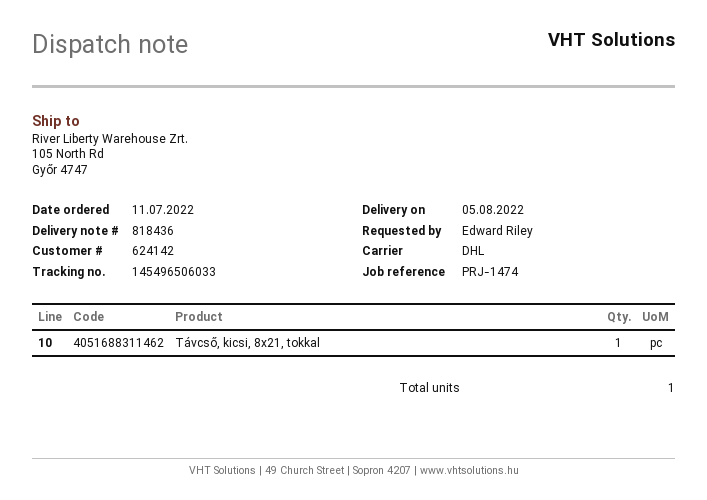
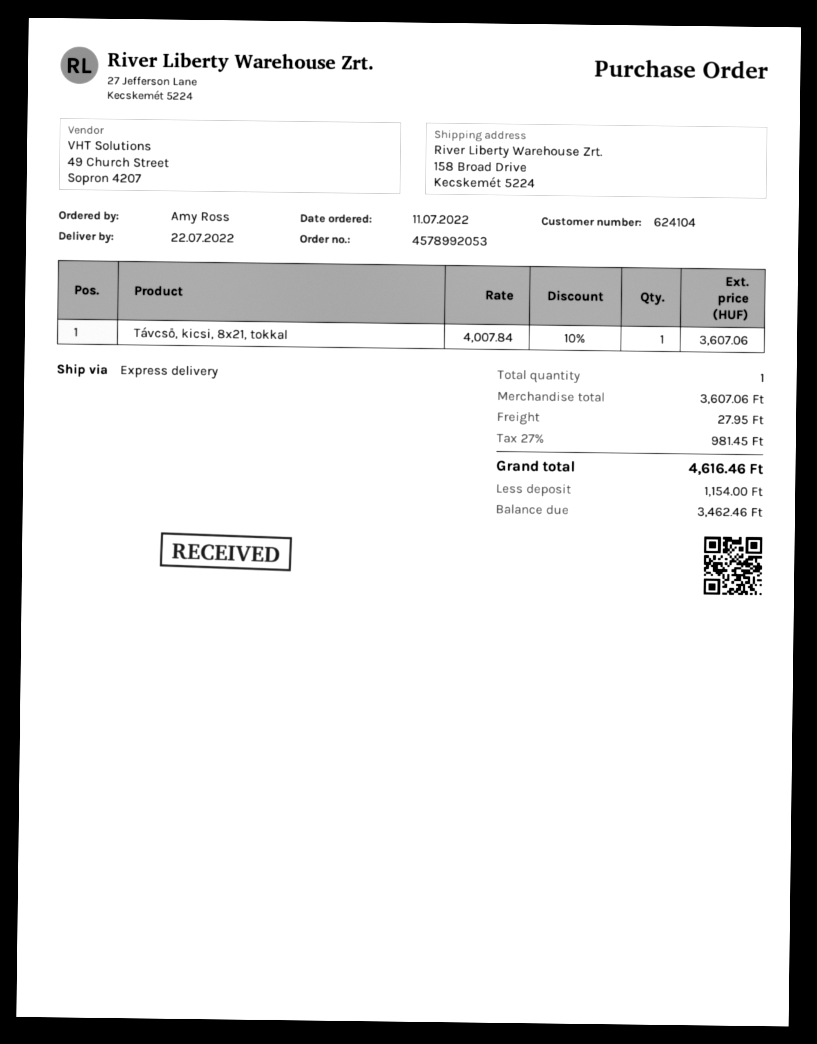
delivery date: 2022-08-05 -> 2022-07-22
customer number: 624142 -> 624104
ordered by: Edward Riley -> Amy Ross
shipping method: DHL -> express
ship to: 105 North Rd, Győr 4747 -> 158 Broad Drive, Kecskemét 5224

